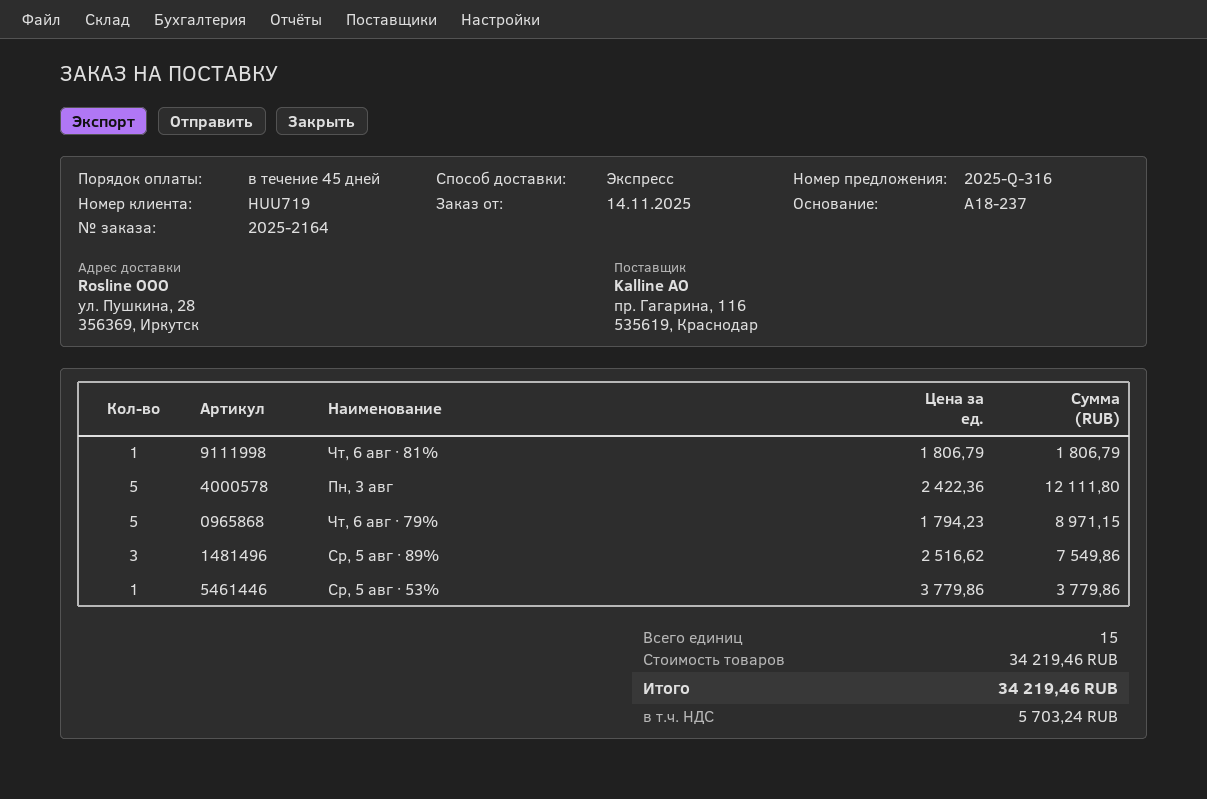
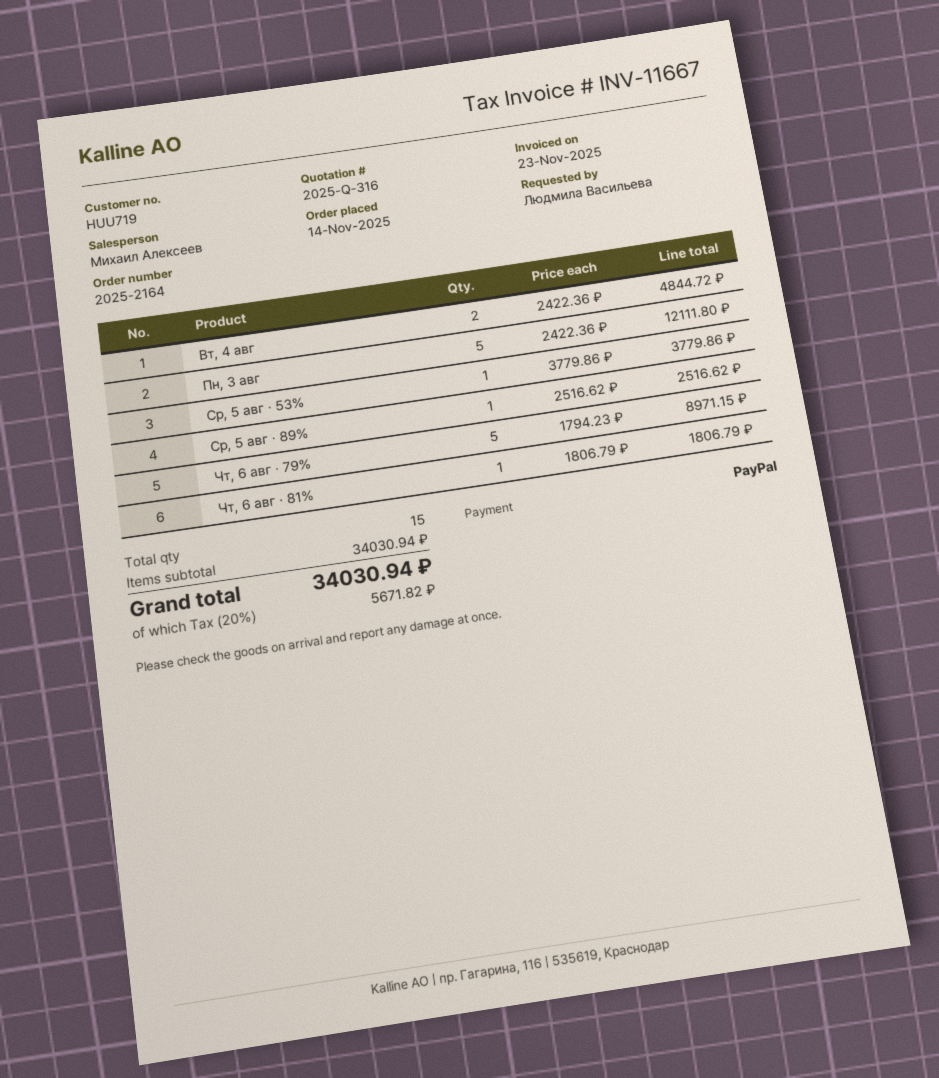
Ср, 5 авг · 89%: 3 x 2516.62 = 7549.86 -> 1 x 2516.62 = 2516.62
Вт, 4 авг: none -> 2 x 2422.36 = 4844.72
subtotal: 34219.46 -> 34030.94
tax: 5703.24 -> 5671.82
total: 34219.46 -> 34030.94

